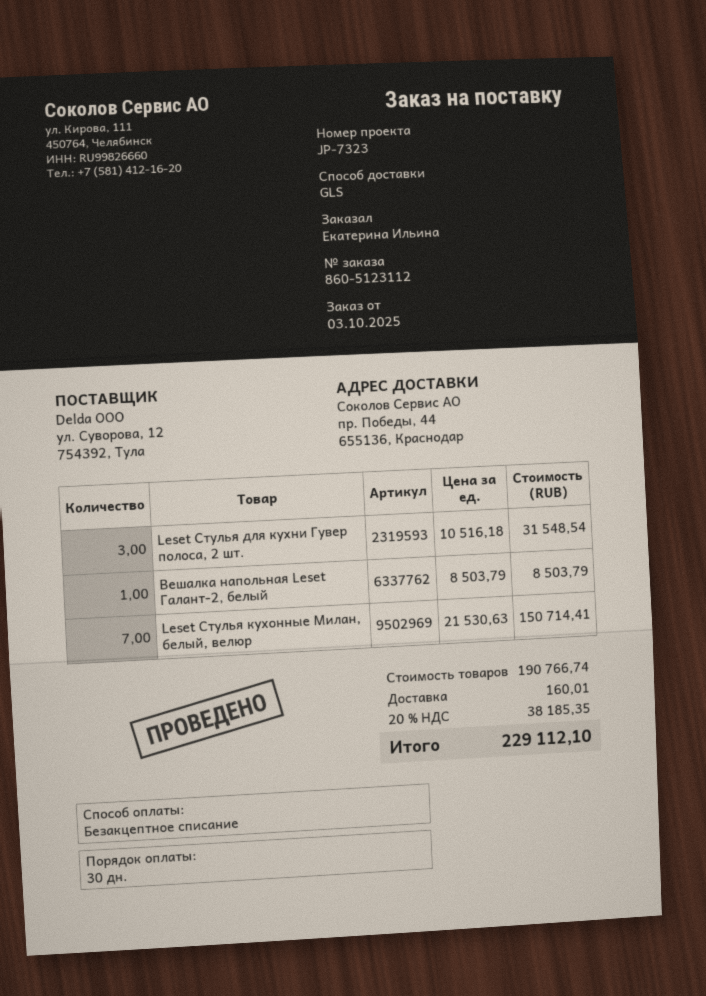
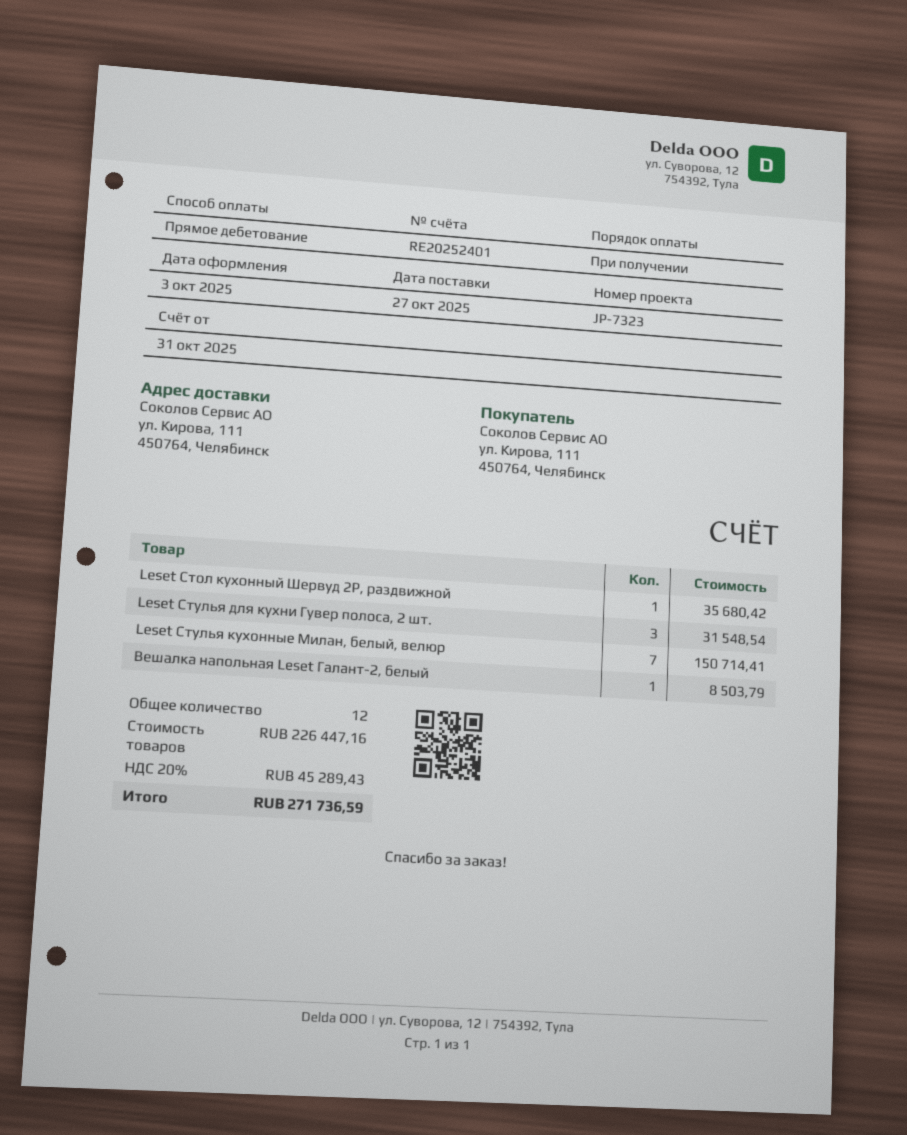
payment terms: 30 days -> on receipt
ship to: пр. Победы, 44, 655136, Краснодар -> ул. Кирова, 111, 450764, Челябинск
Leset Стол кухонный Шервуд 2Р, раздвижной: none -> 1 for 35680.42
subtotal: 190766.74 -> 226447.16
shipping: 160.01 -> none
tax: 20% = 38185.35 -> 20% = 45289.43
total: 229112.10 -> 271736.59

